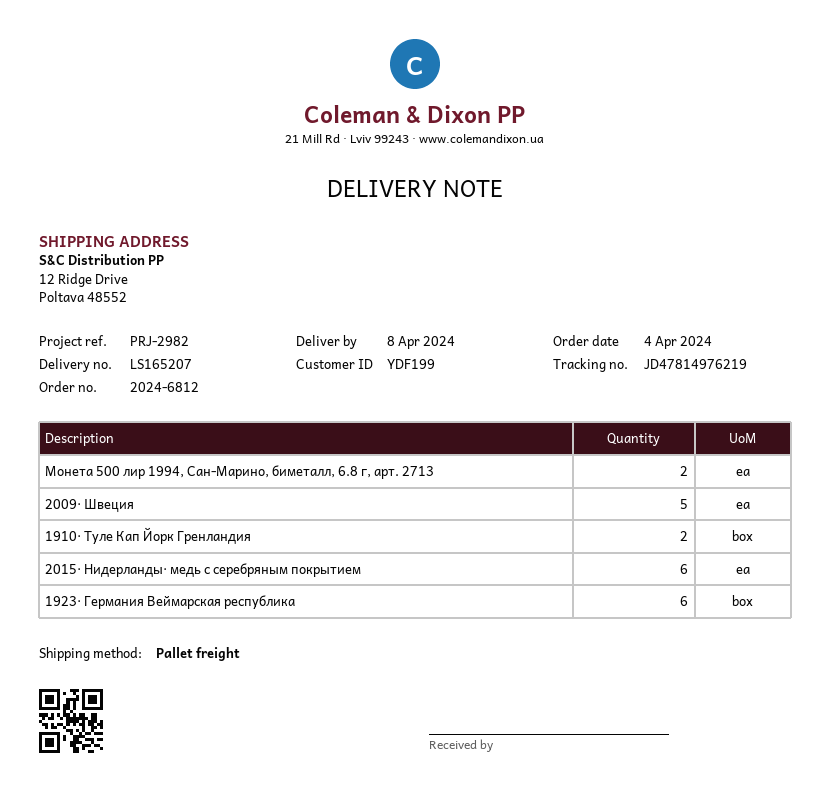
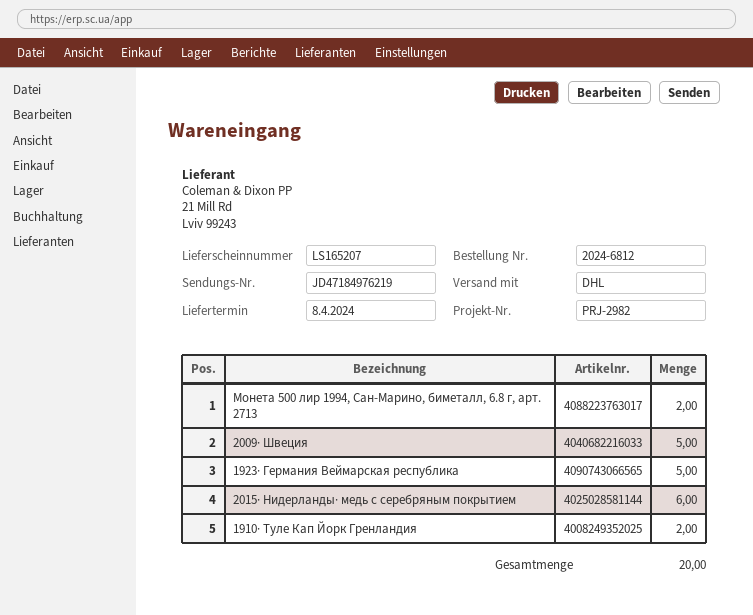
shipping method: pallet freight -> DHL
tracking number: JD47814976219 -> JD47184976219
1923· Германия Веймарская республика: 6 -> 5

